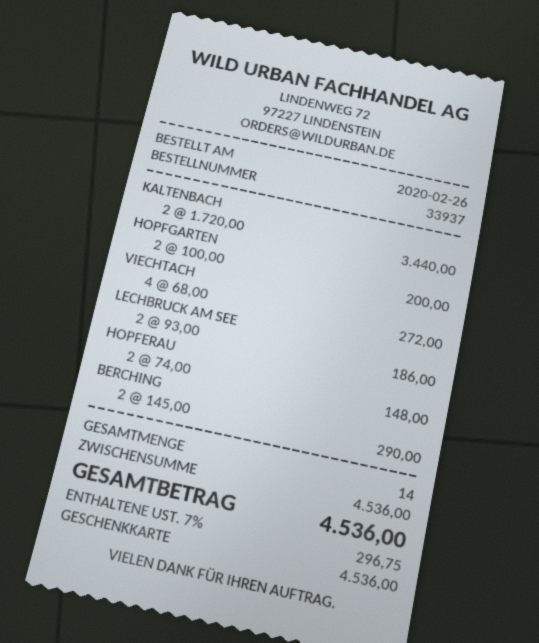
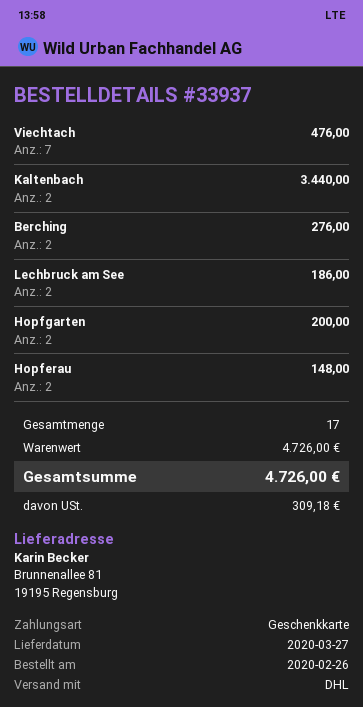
VIECHTACH: 4 for 272.00 -> 7 for 476.00
BERCHING: 2 for 290.00 -> 2 for 276.00
total quantity: 14 -> 17
subtotal: 4536.00 -> 4726.00
tax: 296.75 -> 309.18
total: 4536.00 -> 4726.00

